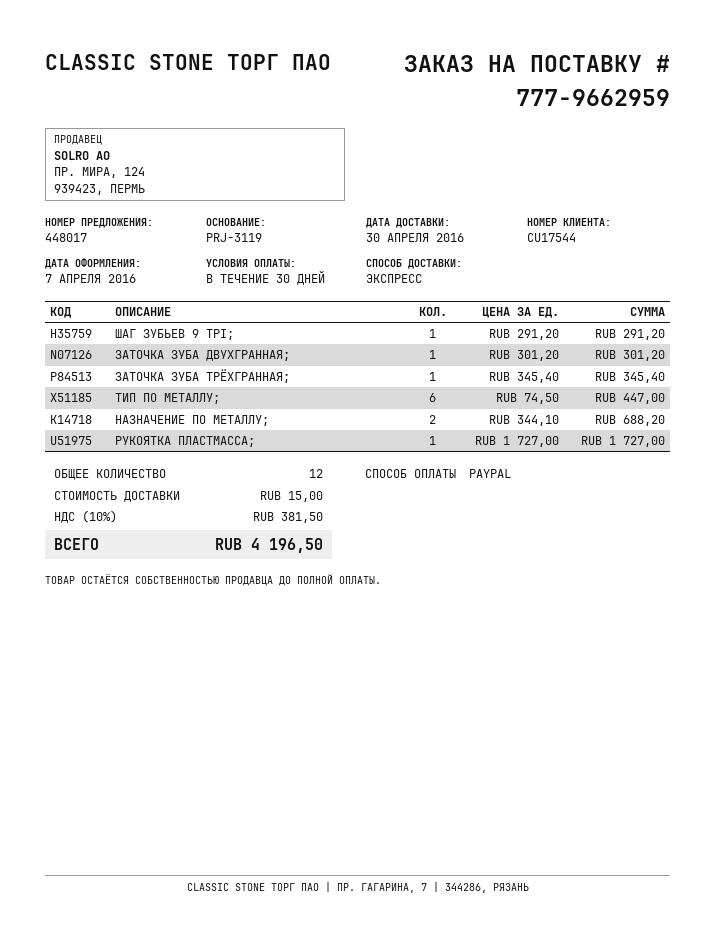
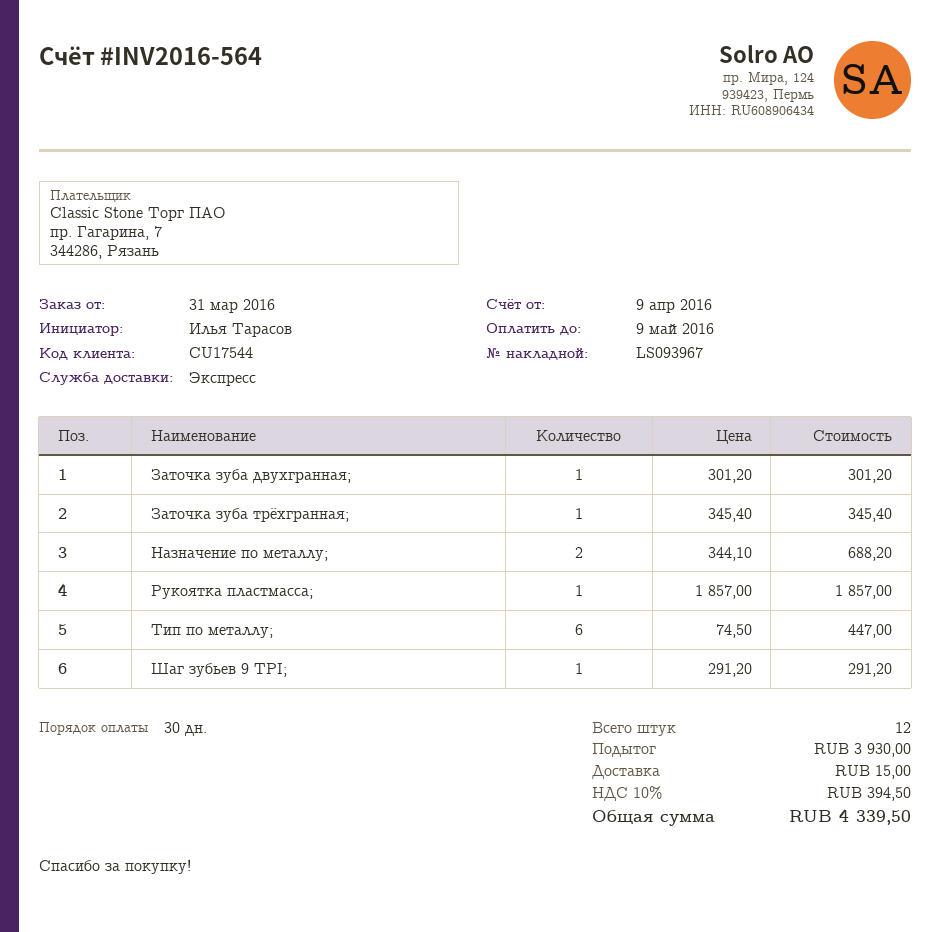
order date: 2016-04-07 -> 2016-03-31
РУКОЯТКА ПЛАСТМАССА;: 1 x 1727.00 = 1727.00 -> 1 x 1857.00 = 1857.00
tax: 10% = 381.50 -> 10% = 394.50
total: 4196.50 -> 4339.50

